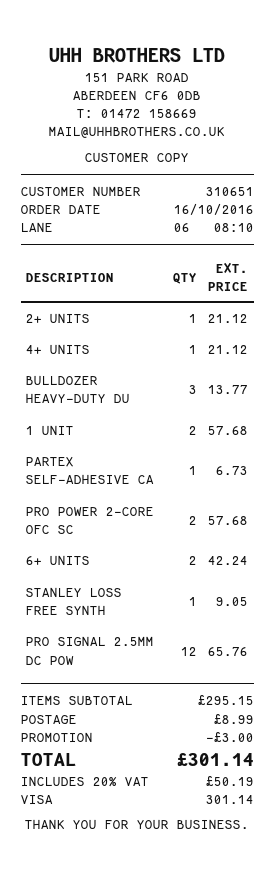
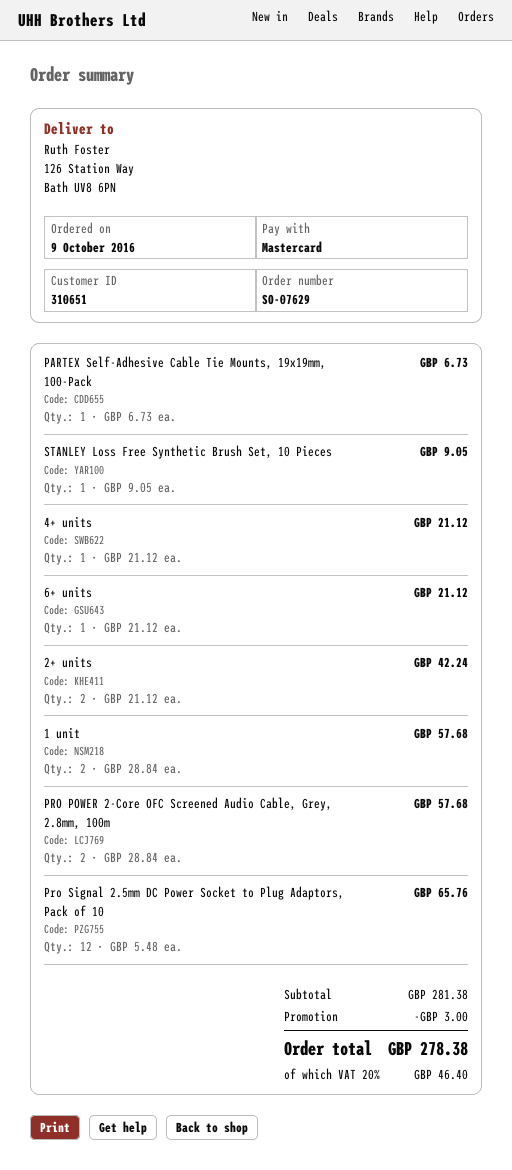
order date: 2016-10-16 -> 2016-10-09
payment method: Visa -> Mastercard
2+ UNITS: 1 for 21.12 -> 2 for 42.24
BULLDOZER HEAVY-DUTY DU: 3 for 13.77 -> none
6+ UNITS: 2 for 42.24 -> 1 for 21.12
subtotal: 295.15 -> 281.38
shipping: 8.99 -> none
tax: 20% = 50.19 -> 20% = 46.40
total: 301.14 -> 278.38

